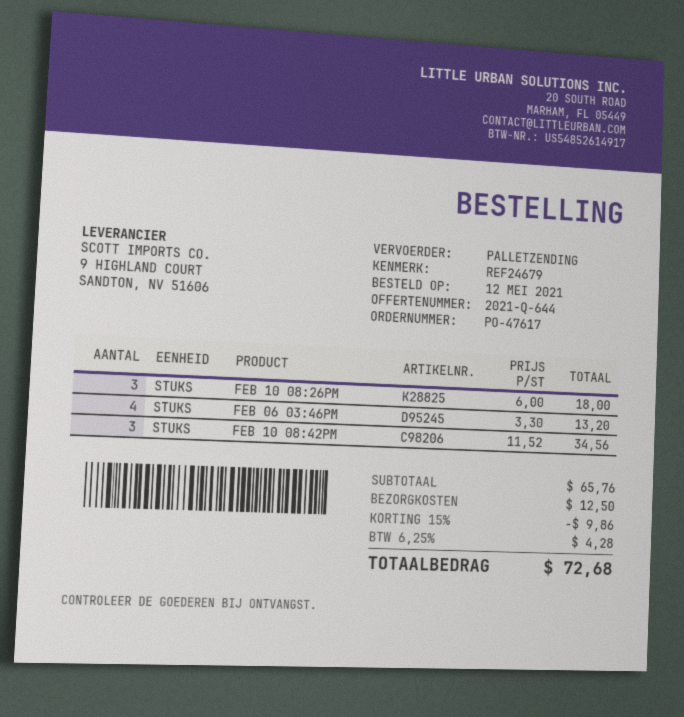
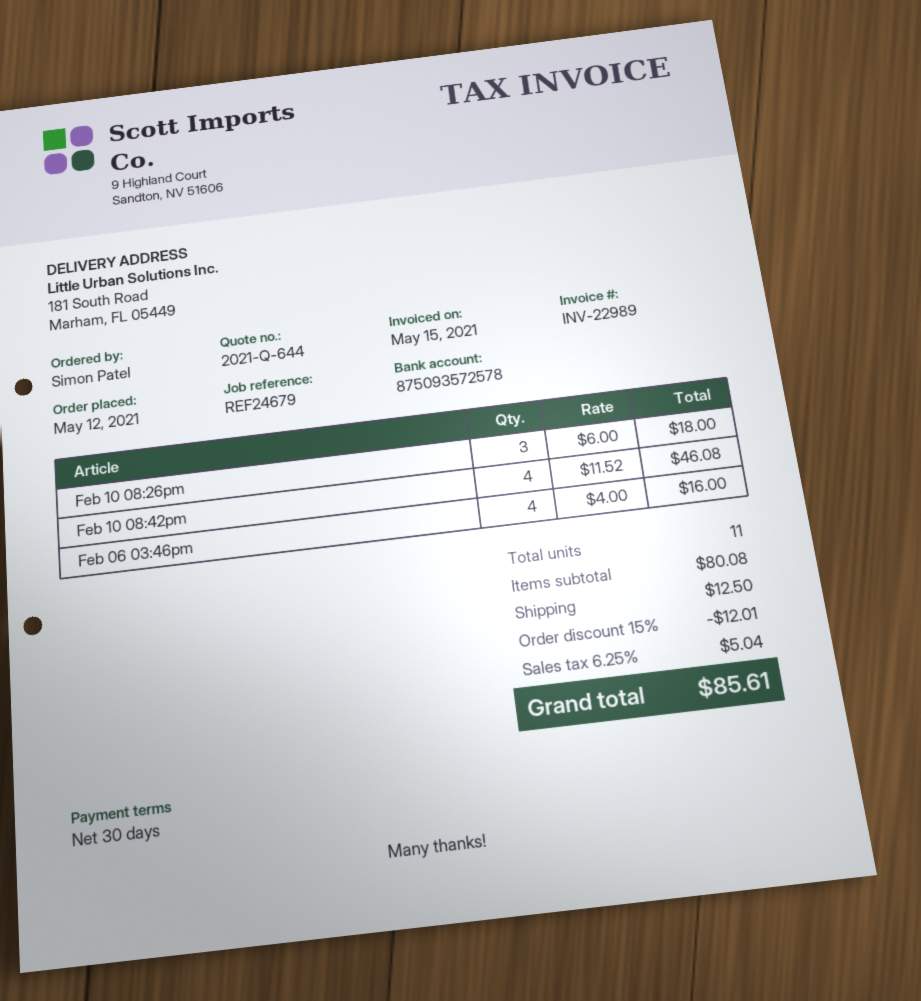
FEB 06 03:46PM: 4 x 3.30 = 13.20 -> 4 x 4.00 = 16.00
FEB 10 08:42PM: 3 x 11.52 = 34.56 -> 4 x 11.52 = 46.08
subtotal: 65.76 -> 80.08
discount: 15% = 9.86 -> 15% = 12.01
tax: 6.25% = 4.28 -> 6.25% = 5.04
total: 72.68 -> 85.61

